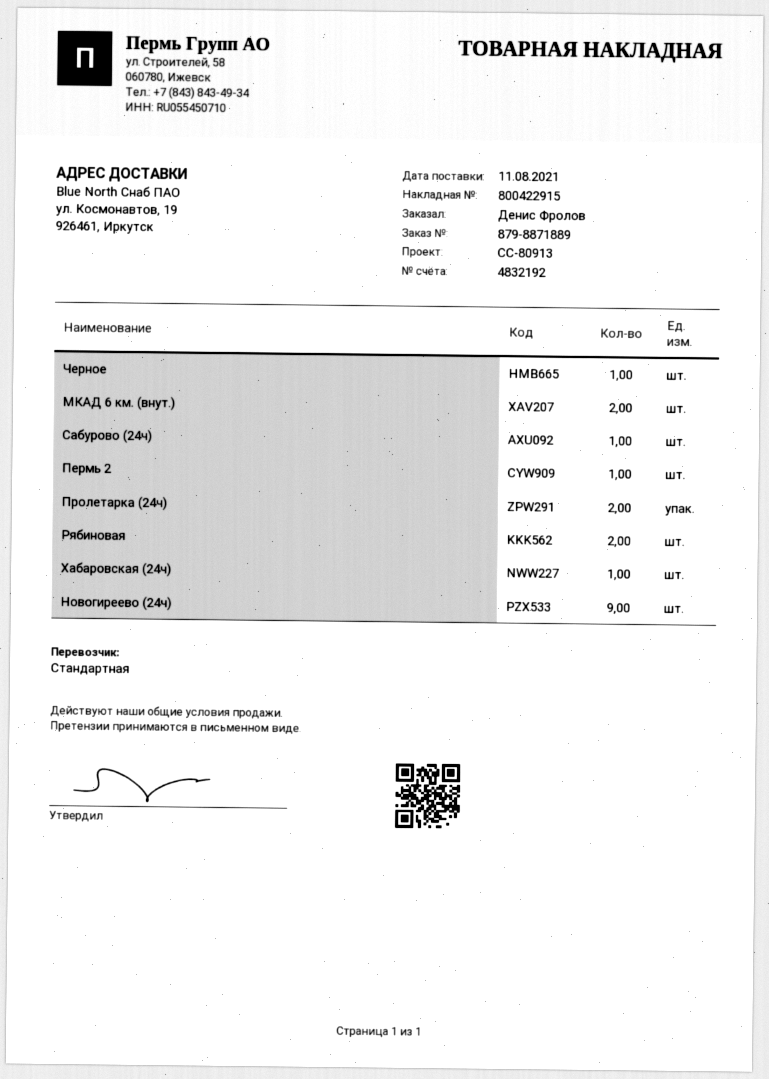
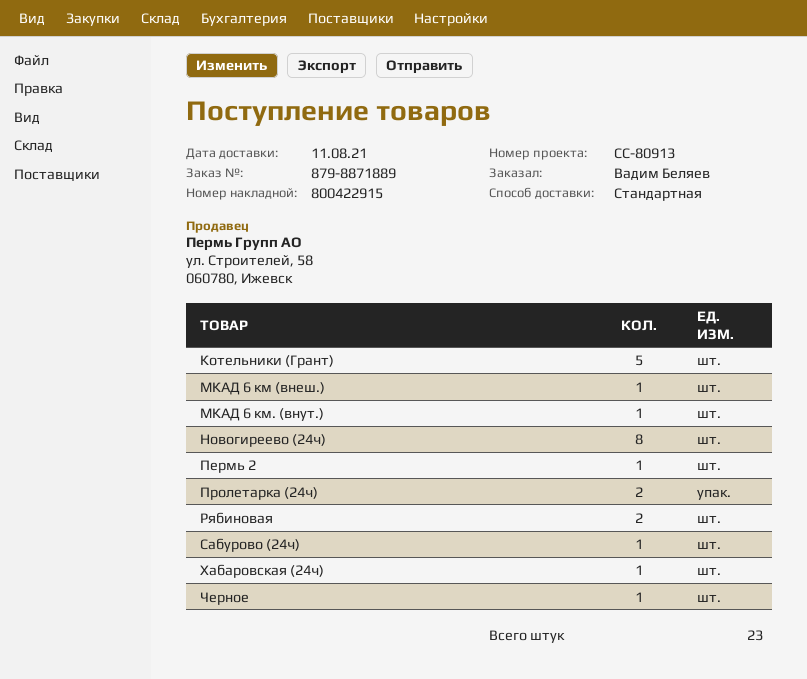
ordered by: Денис Фролов -> Вадим Беляев
МКАД 6 км. (внут.): 2 -> 1
Новогиреево (24ч): 9 -> 8
Котельники (Грант): none -> 5
МКАД 6 км (внеш.): none -> 1

